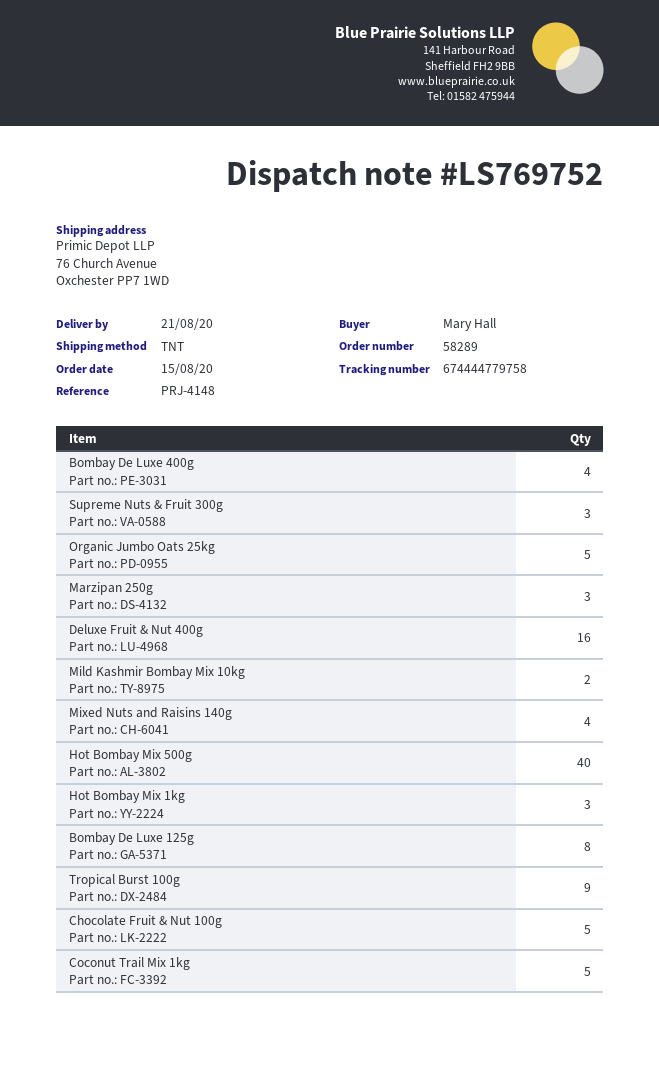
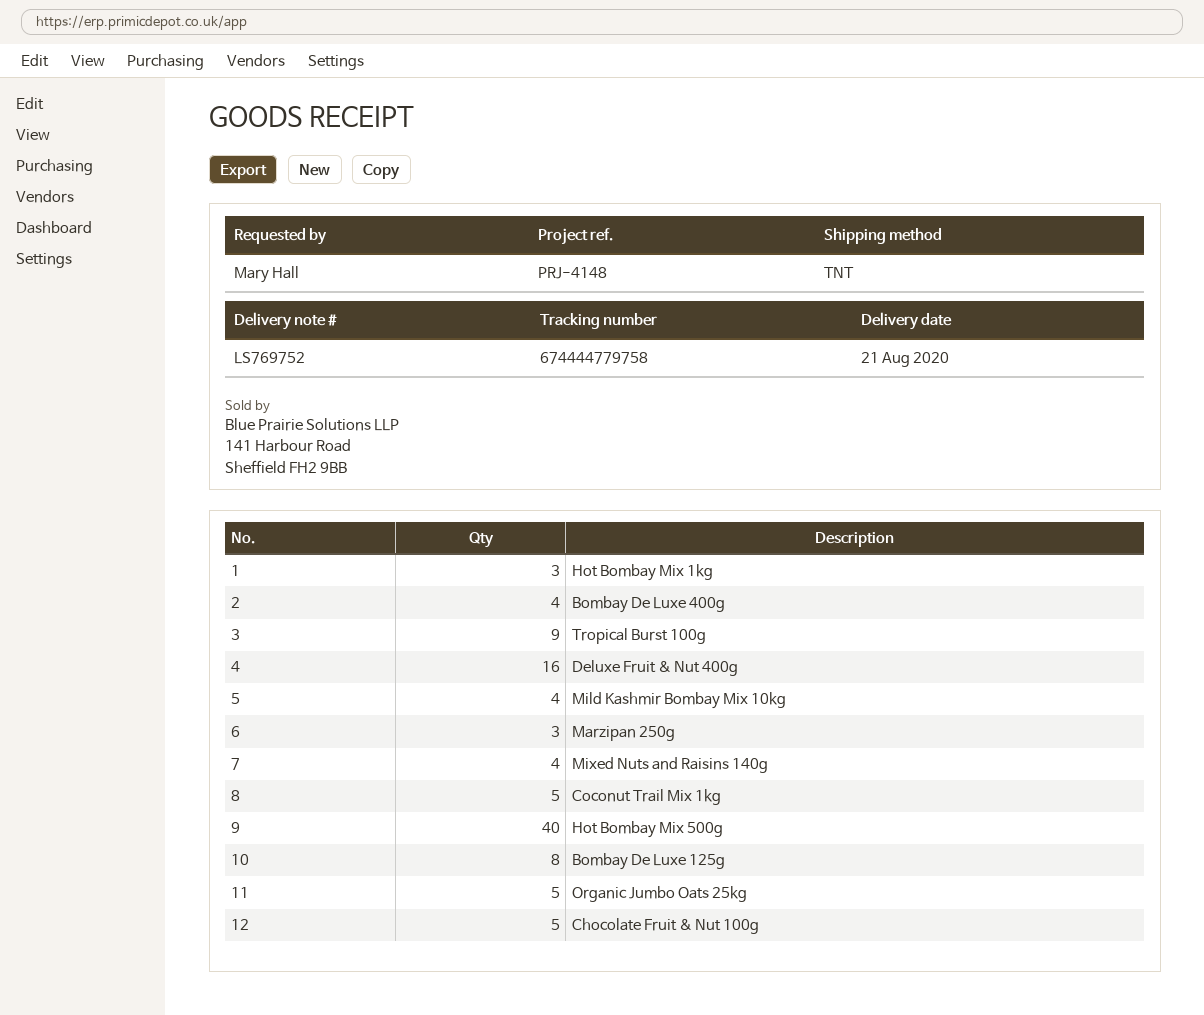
Supreme Nuts & Fruit 300g: 3 -> none
Mild Kashmir Bombay Mix 10kg: 2 -> 4

